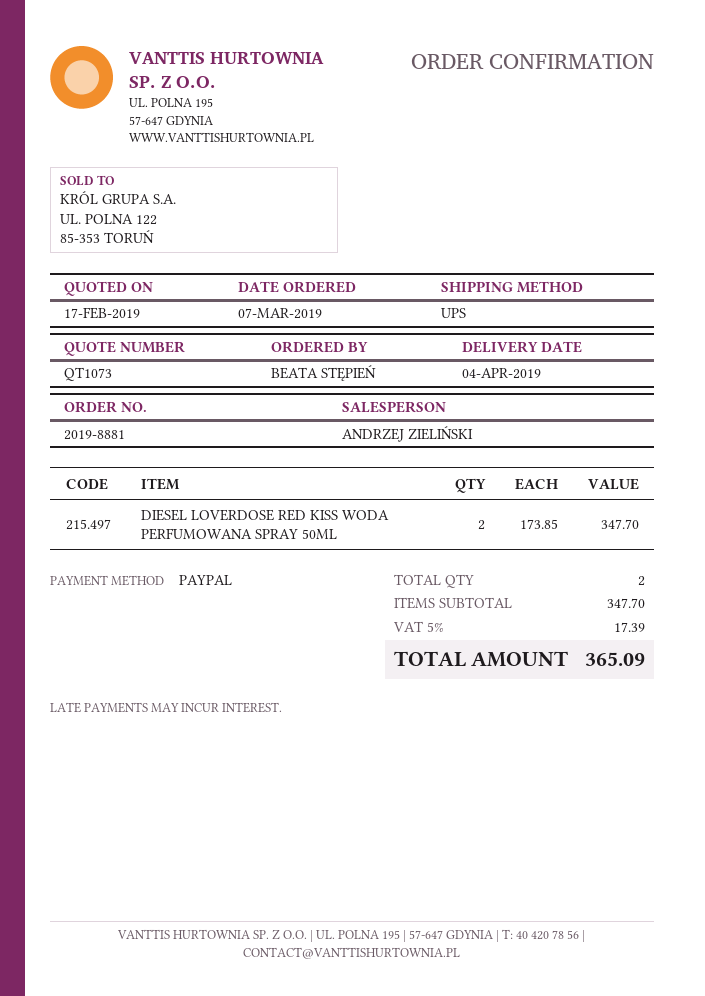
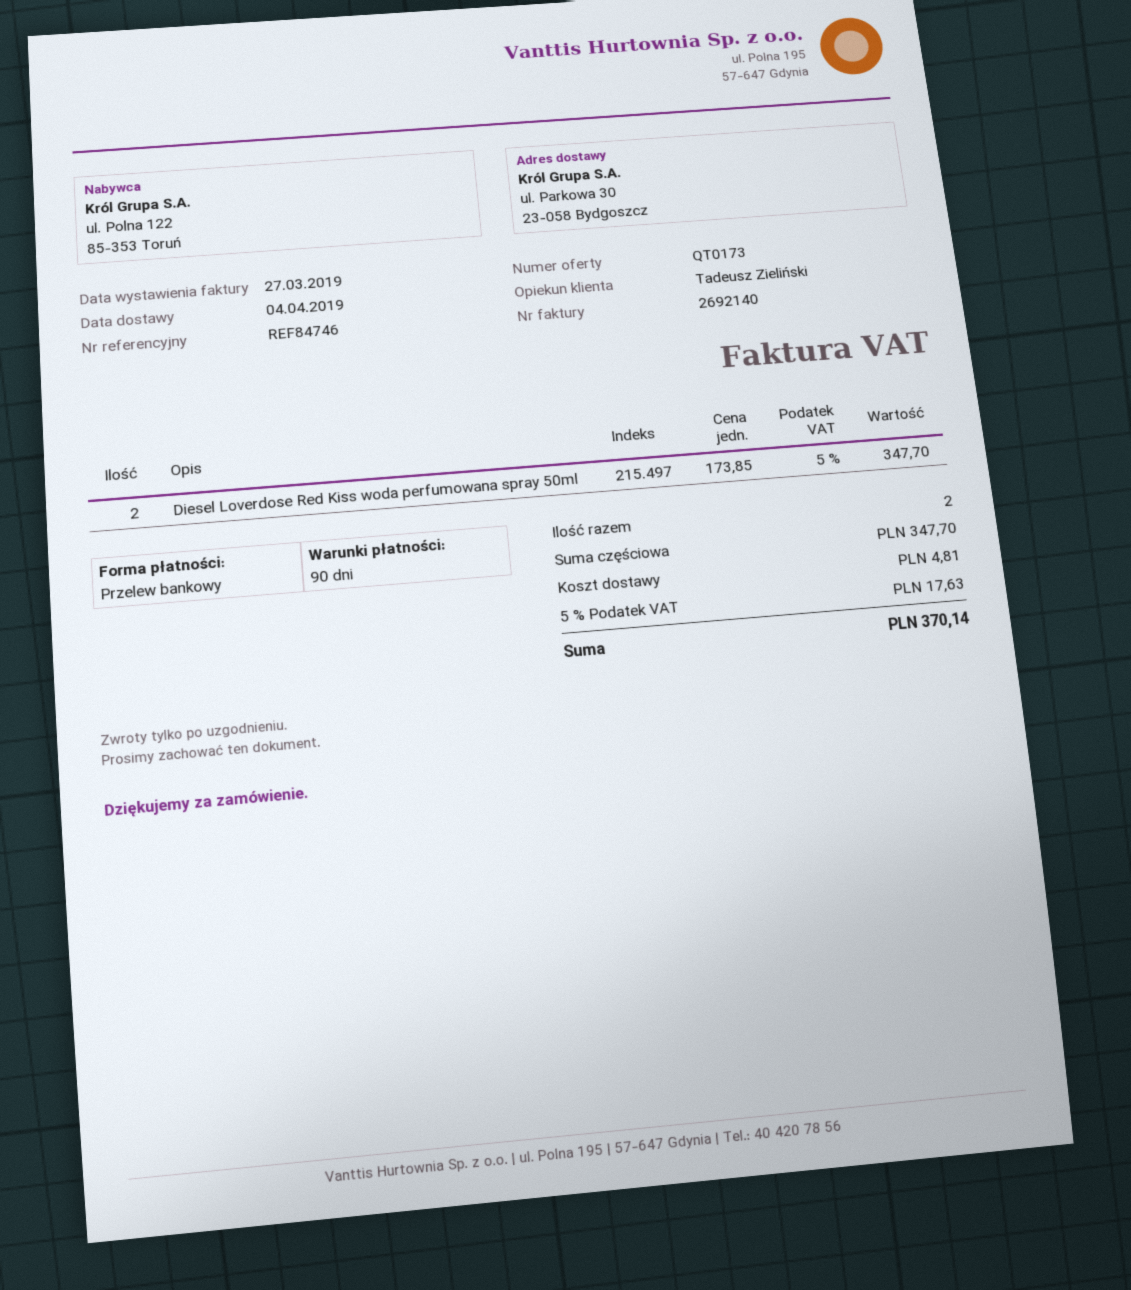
quote number: QT1073 -> QT0173
sales rep: ANDRZEJ ZIELIŃSKI -> Tadeusz Zieliński
payment method: PayPal -> bank transfer
shipping: none -> 4.81
tax: 5% = 17.39 -> 5% = 17.63
total: 365.09 -> 370.14

